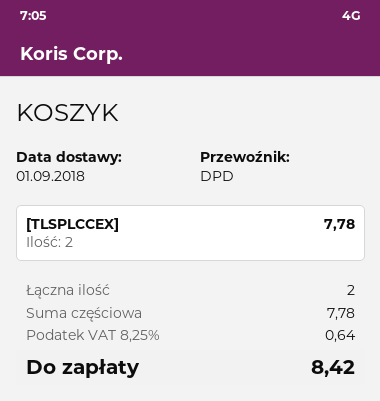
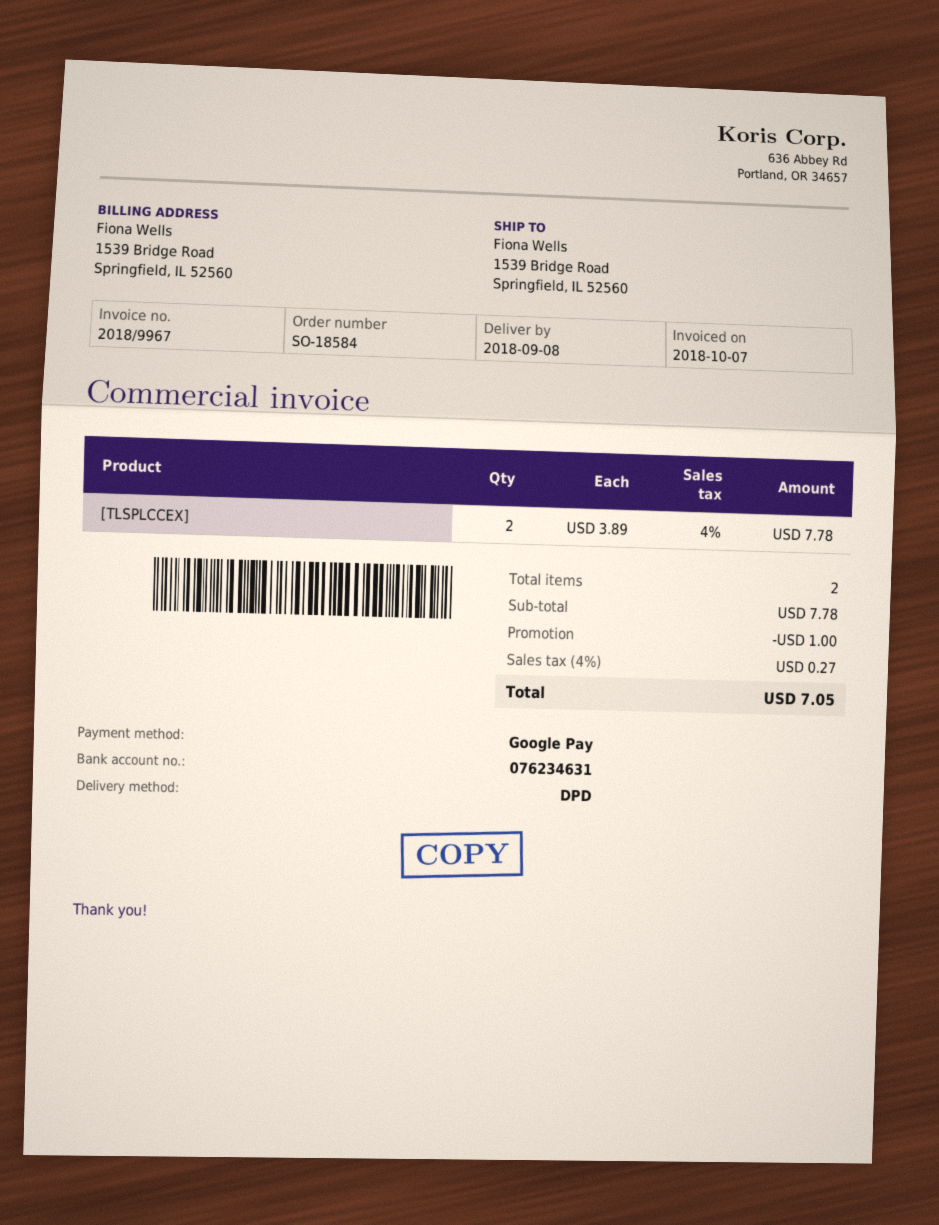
delivery date: 2018-09-01 -> 2018-09-08
discount: none -> 1.00
tax: 8.25% = 0.64 -> 4% = 0.27
total: 8.42 -> 7.05

